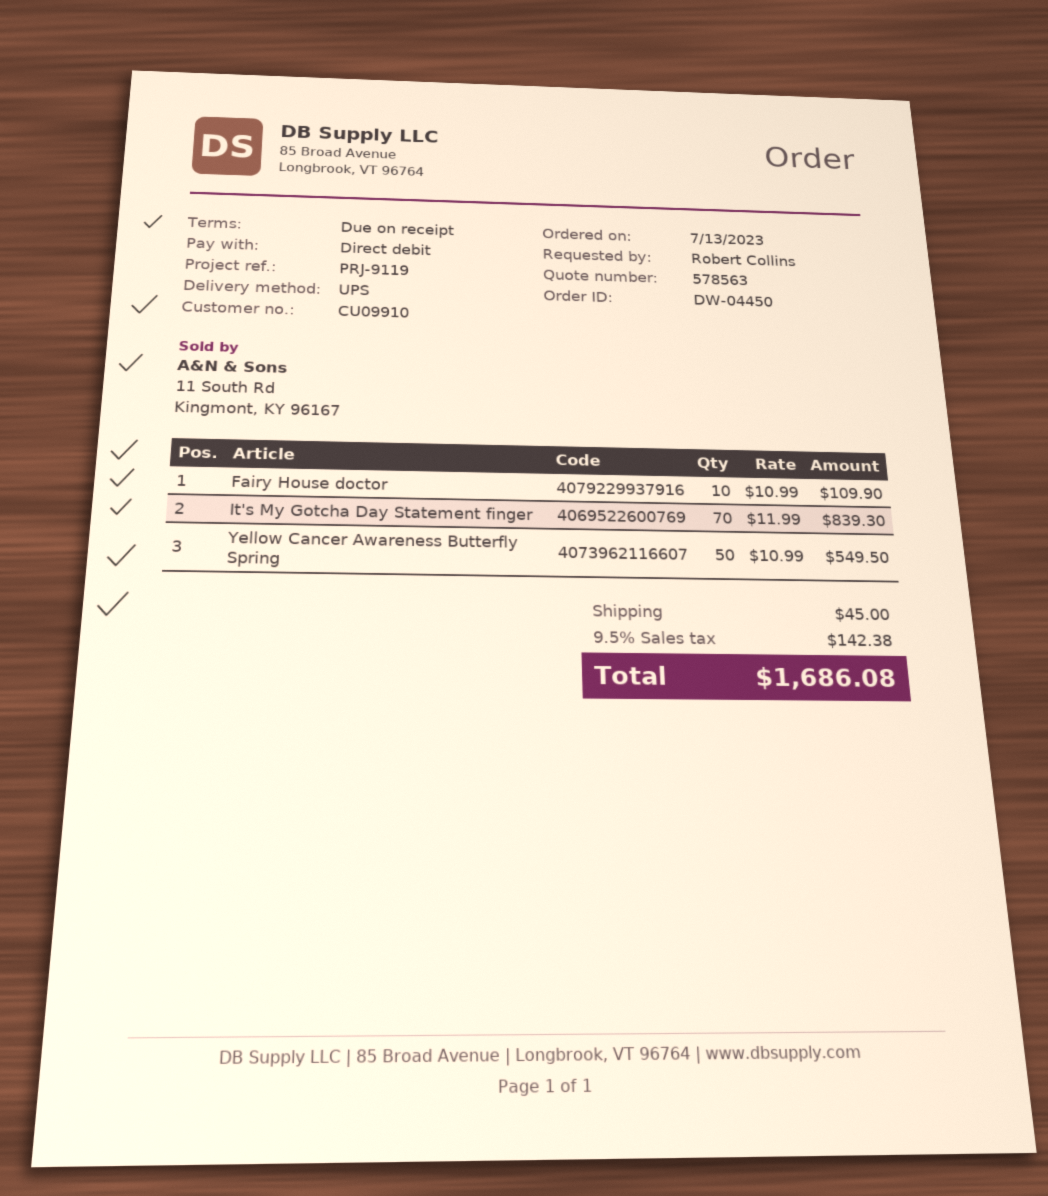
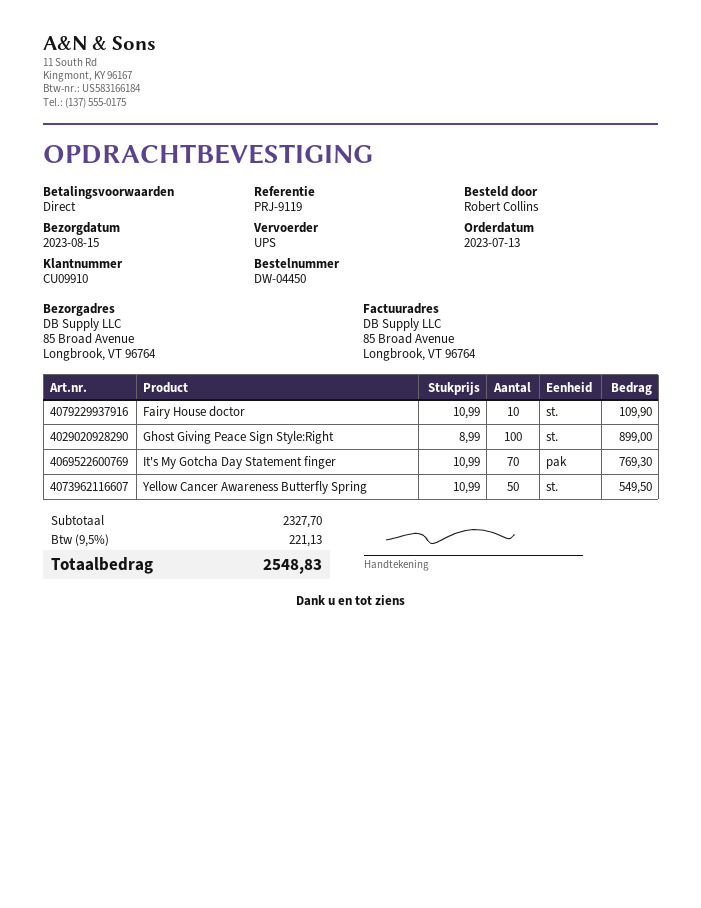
It's My Gotcha Day Statement finger: 70 x 11.99 = 839.30 -> 70 x 10.99 = 769.30
Ghost Giving Peace Sign Style:Right: none -> 100 x 8.99 = 899.00
shipping: 45.00 -> none
tax: 9.5% = 142.38 -> 9.5% = 221.13
total: 1686.08 -> 2548.83

